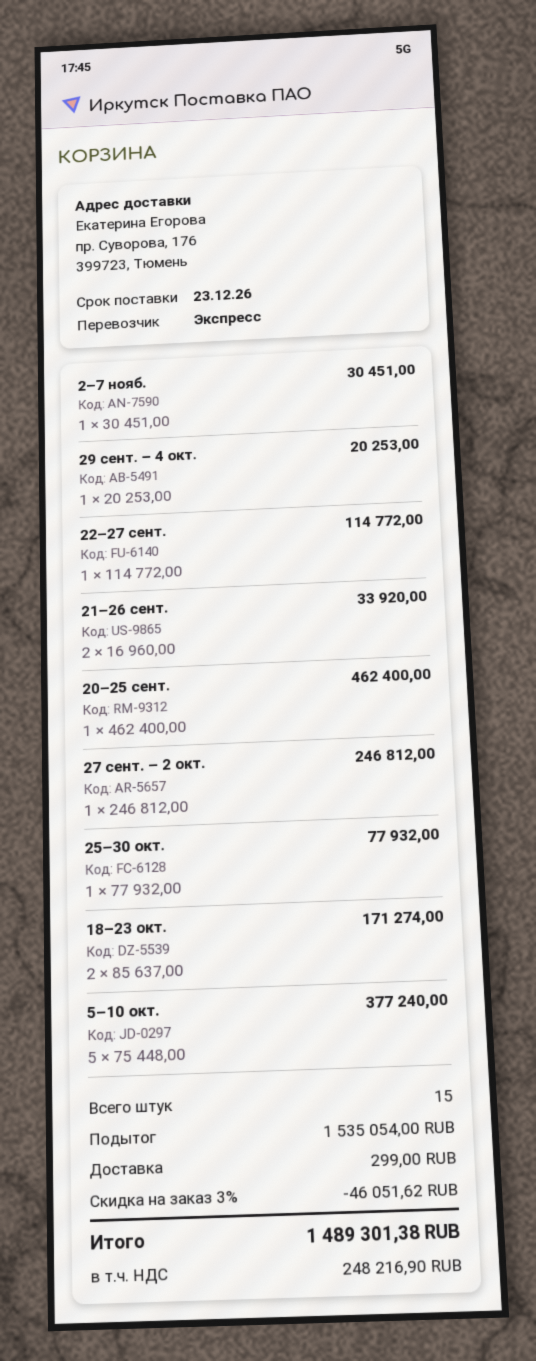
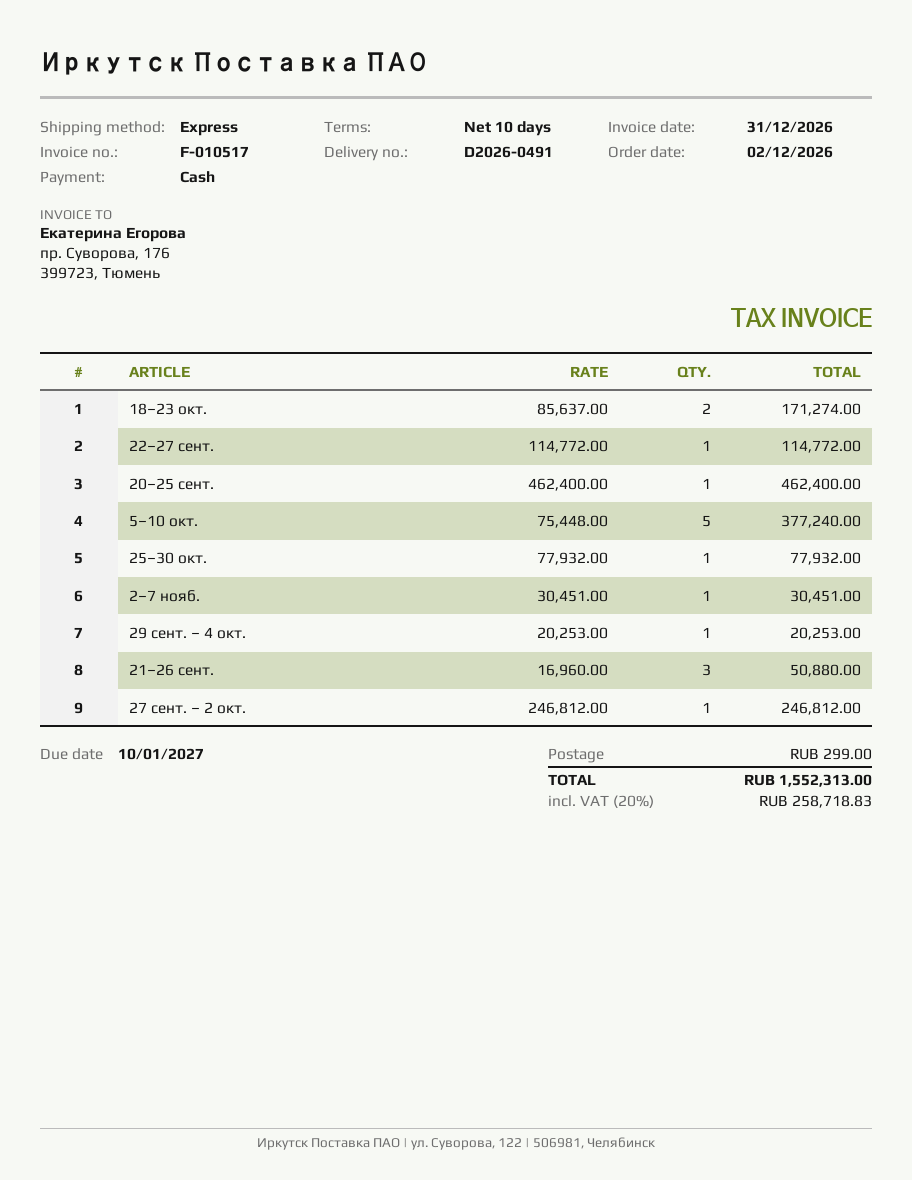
21–26 сент.: 2 x 16960.00 = 33920.00 -> 3 x 16960.00 = 50880.00
discount: 3% = 46051.62 -> none
tax: 248216.90 -> 258718.83
total: 1489301.38 -> 1552313.00

